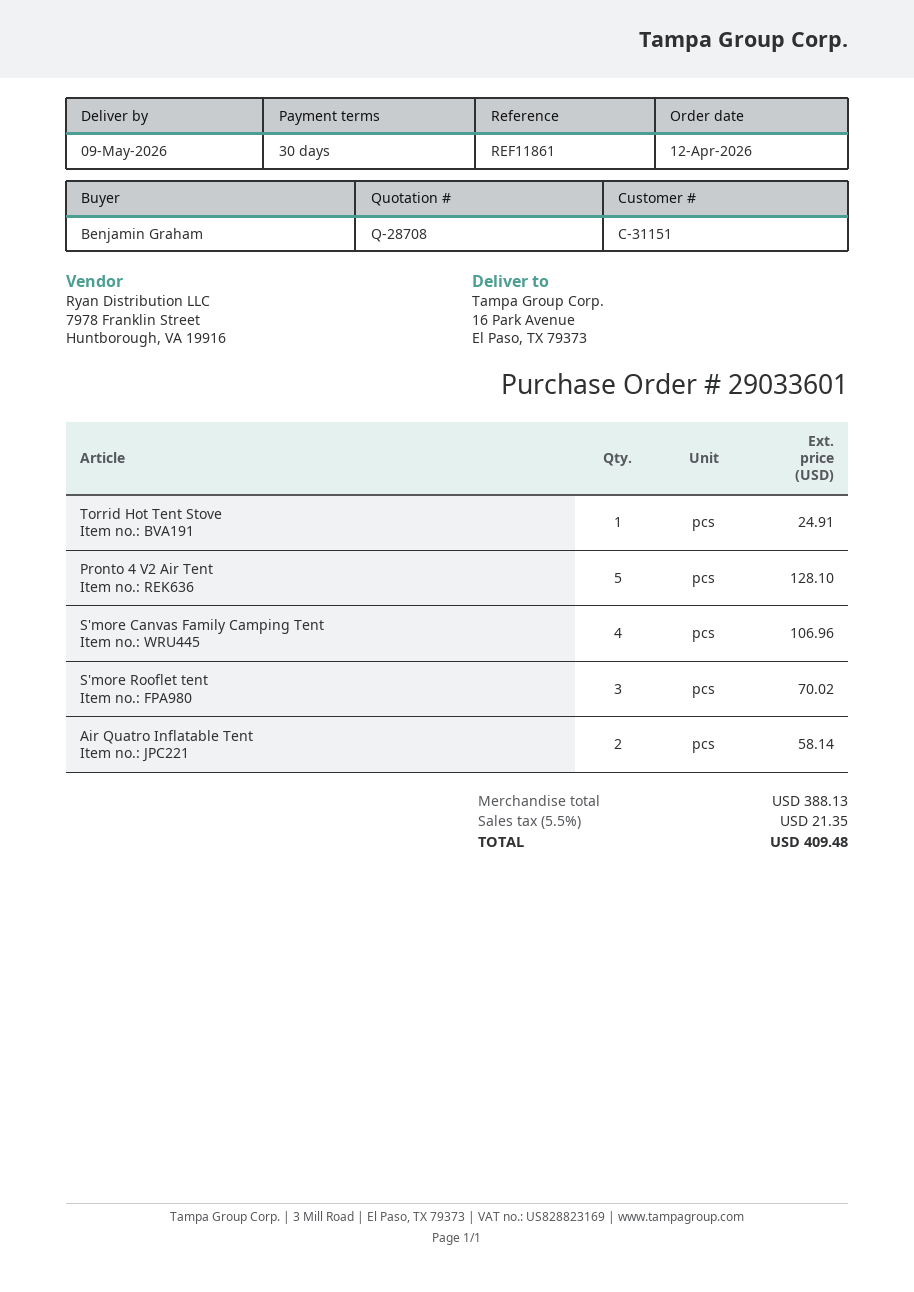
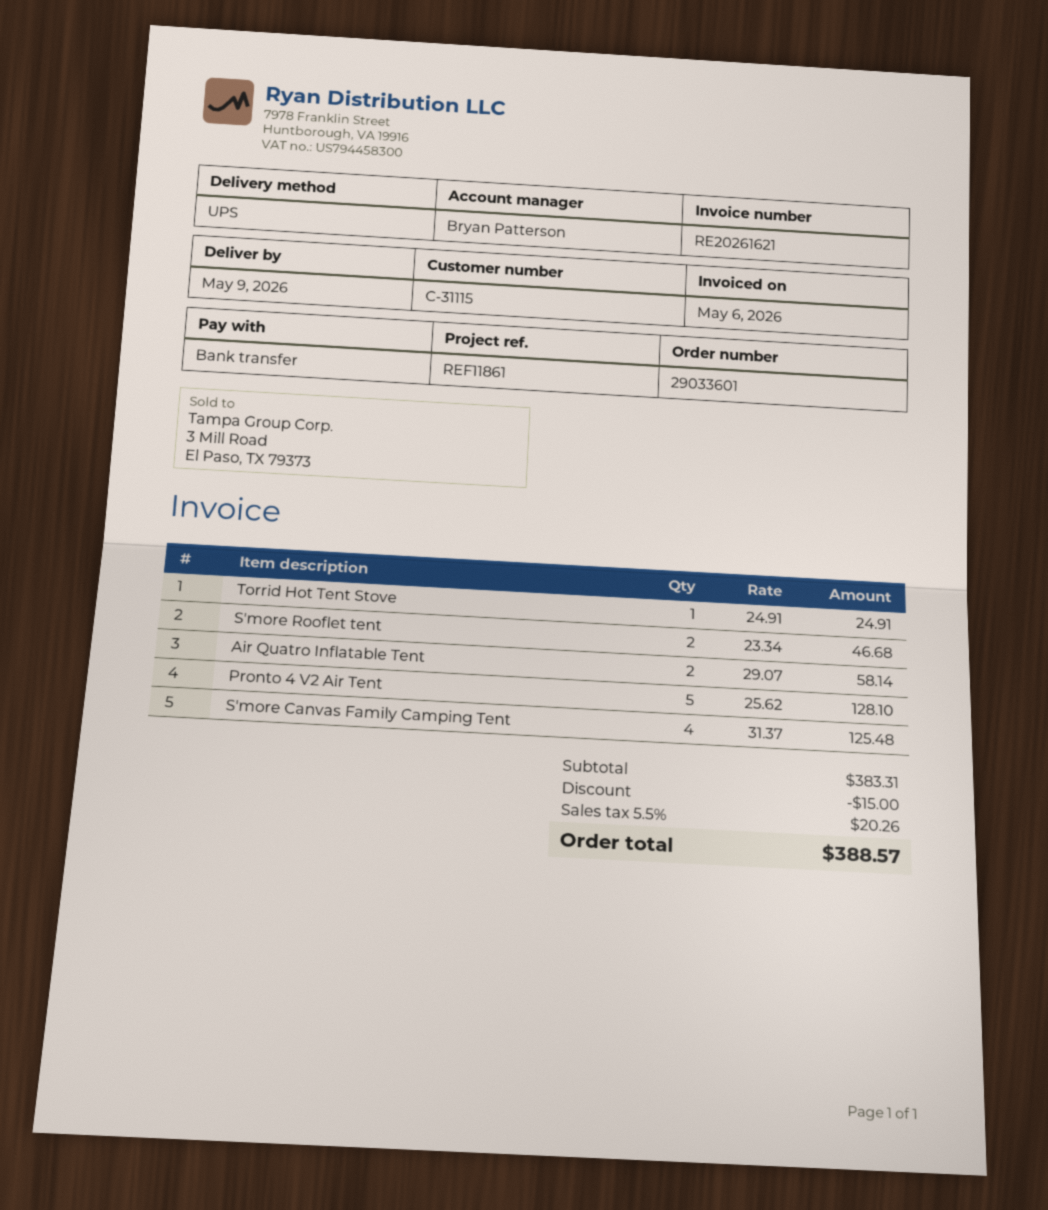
customer number: C-31151 -> C-31115
S'more Canvas Family Camping Tent: 4 for 106.96 -> 4 for 125.48
S'more Rooflet tent: 3 for 70.02 -> 2 for 46.68
subtotal: 388.13 -> 383.31
discount: none -> 15.00
tax: 5.5% = 21.35 -> 5.5% = 20.26
total: 409.48 -> 388.57

